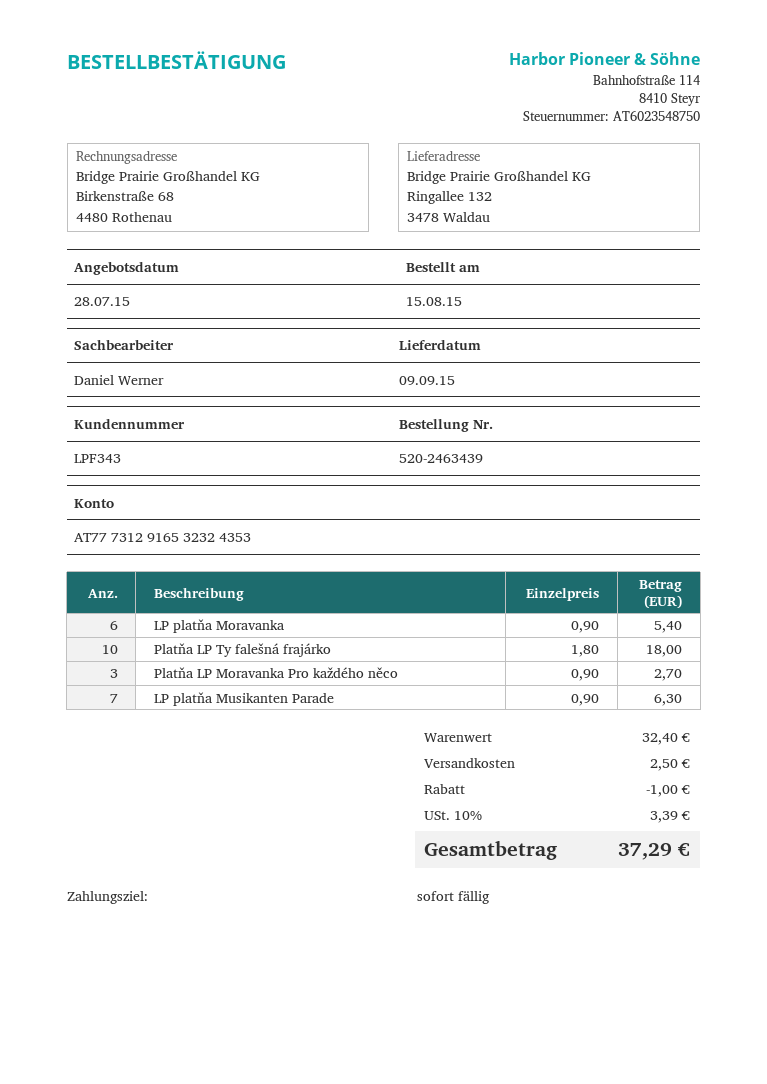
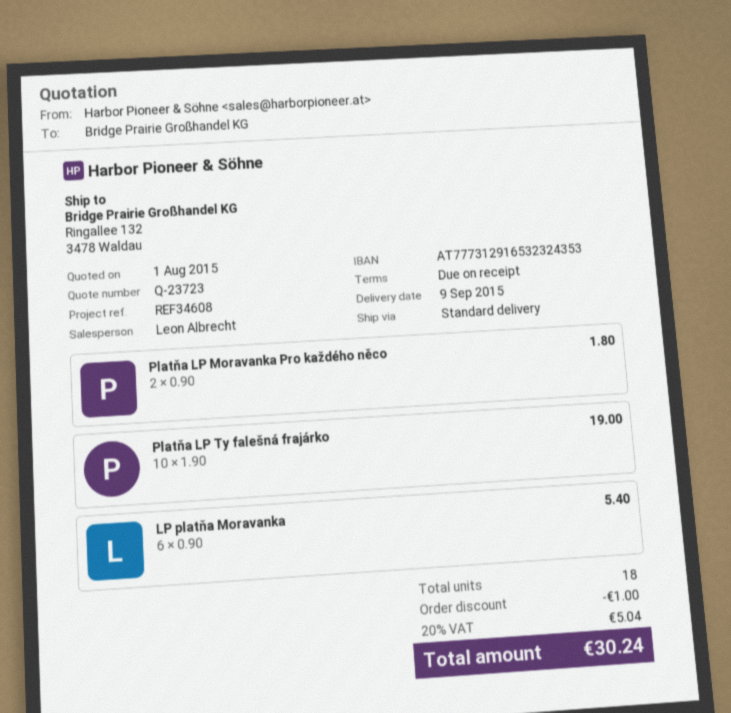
quote date: 2015-07-28 -> 2015-08-01
sales rep: Daniel Werner -> Leon Albrecht
Platňa LP Ty falešná frajárko: 10 x 1.80 = 18.00 -> 10 x 1.90 = 19.00
Platňa LP Moravanka Pro každého něco: 3 x 0.90 = 2.70 -> 2 x 0.90 = 1.80
LP platňa Musikanten Parade: 7 x 0.90 = 6.30 -> none
shipping: 2.50 -> none
tax: 10% = 3.39 -> 20% = 5.04
total: 37.29 -> 30.24

